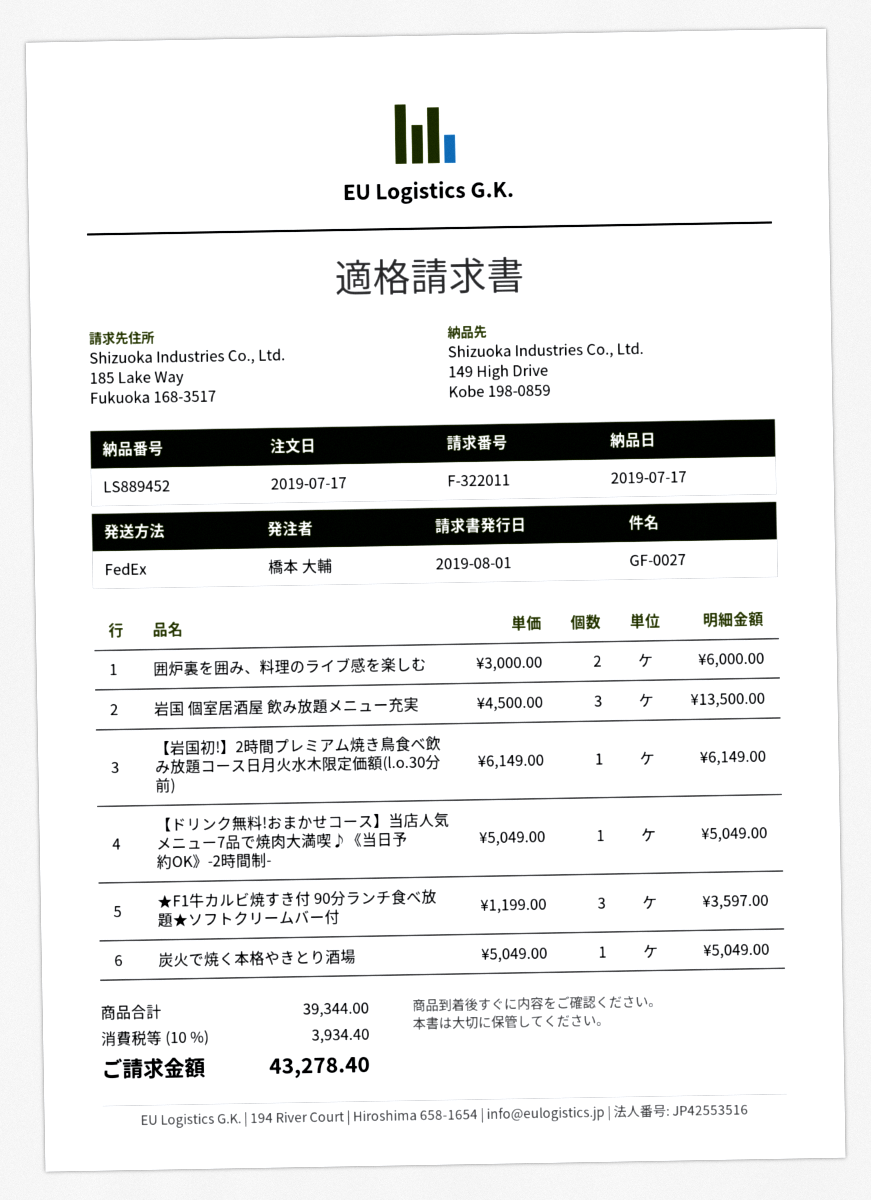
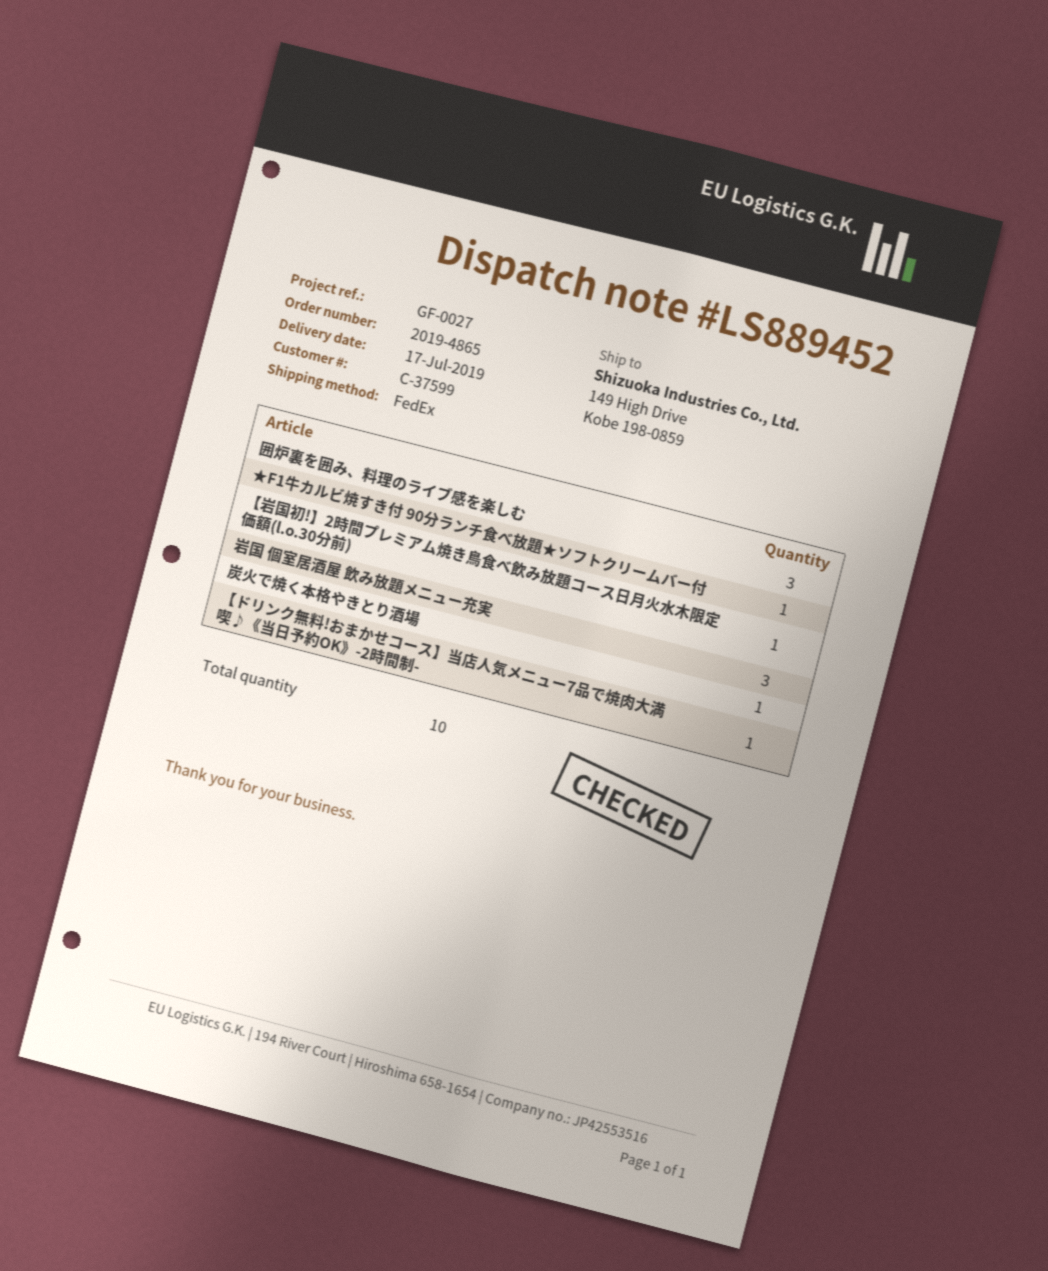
囲炉裏を囲み、料理のライブ感を楽しむ: 2 -> 3
★F1牛カルビ焼すき付 90分ランチ食べ放題★ソフトクリームバー付: 3 -> 1

